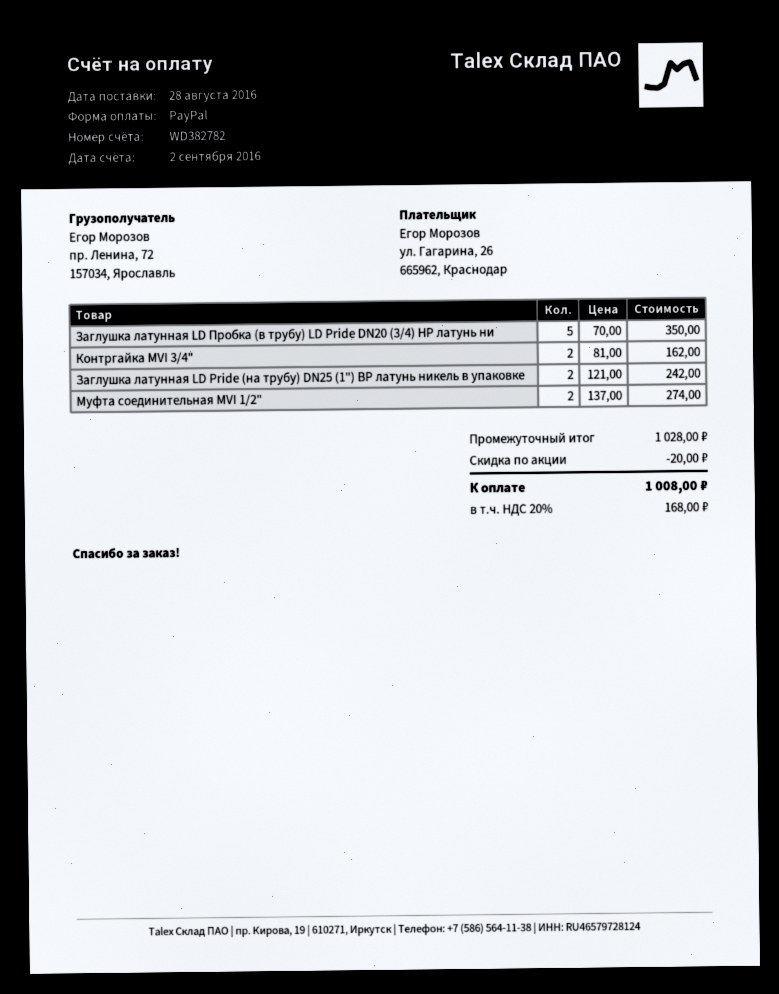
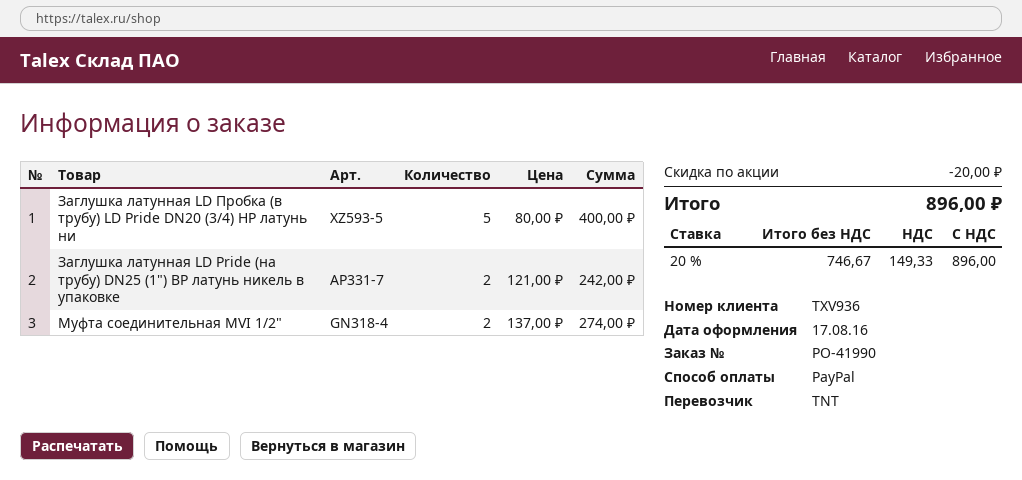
Заглушка латунная LD Пробка (в трубу) LD Pride DN20 (3/4) НР латунь ни: 5 x 70.00 = 350.00 -> 5 x 80.00 = 400.00
Контргайка MVI 3/4": 2 x 81.00 = 162.00 -> none
tax: 20% = 168.00 -> 20% = 149.33
total: 1008.00 -> 896.00

